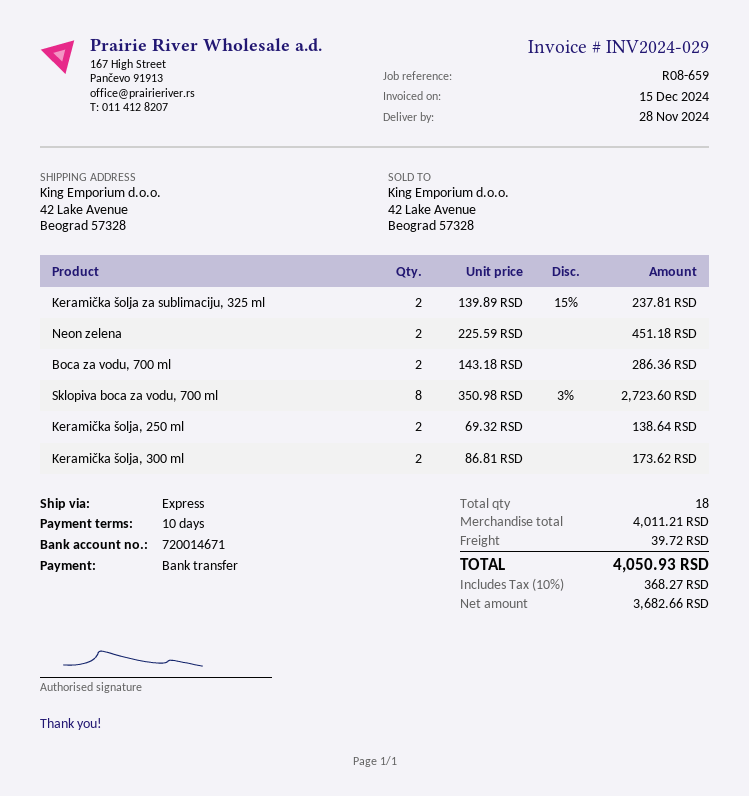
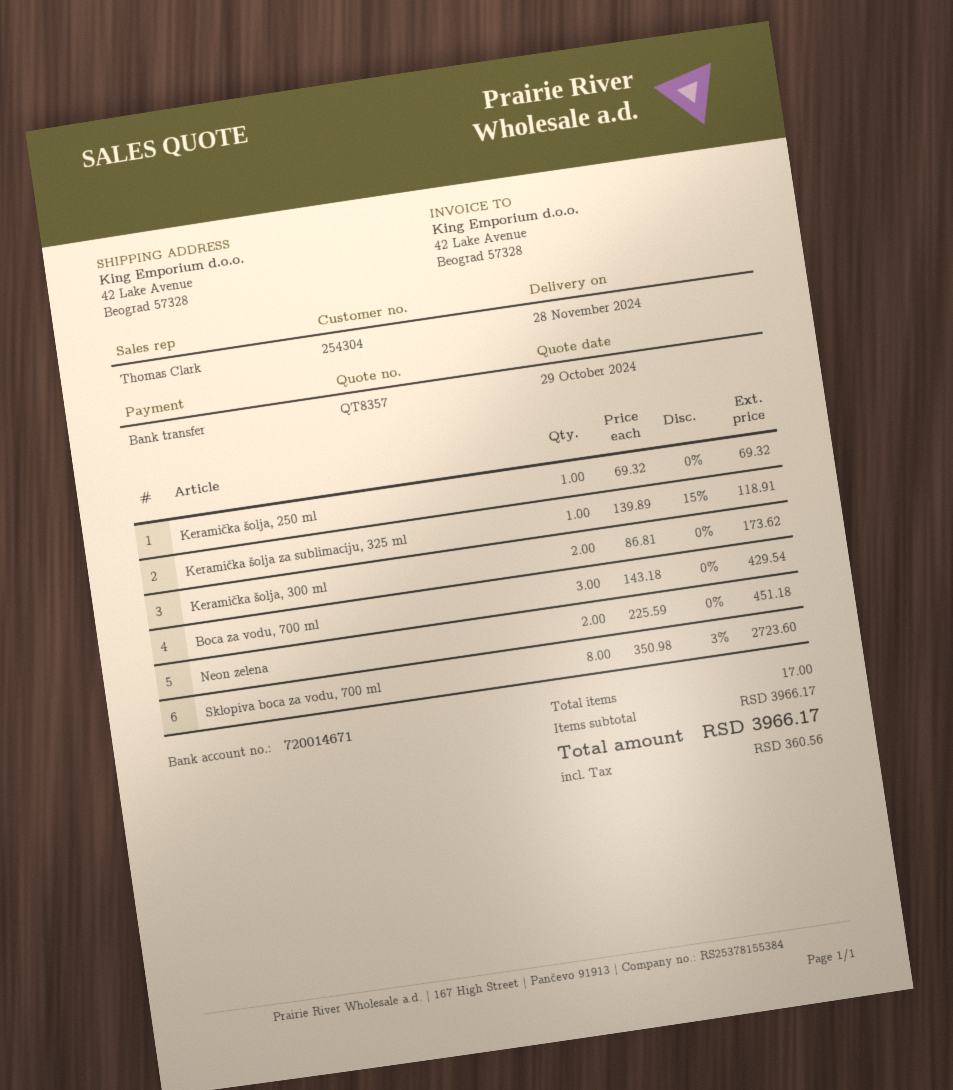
Keramička šolja za sublimaciju, 325 ml: 2 x 139.89 - 15% = 237.81 -> 1 x 139.89 - 15% = 118.91
Boca za vodu, 700 ml: 2 x 143.18 = 286.36 -> 3 x 143.18 = 429.54
Keramička šolja, 250 ml: 2 x 69.32 = 138.64 -> 1 x 69.32 = 69.32
total quantity: 18 -> 17
subtotal: 4011.21 -> 3966.17
shipping: 39.72 -> none
tax: 368.27 -> 360.56
total: 4050.93 -> 3966.17

